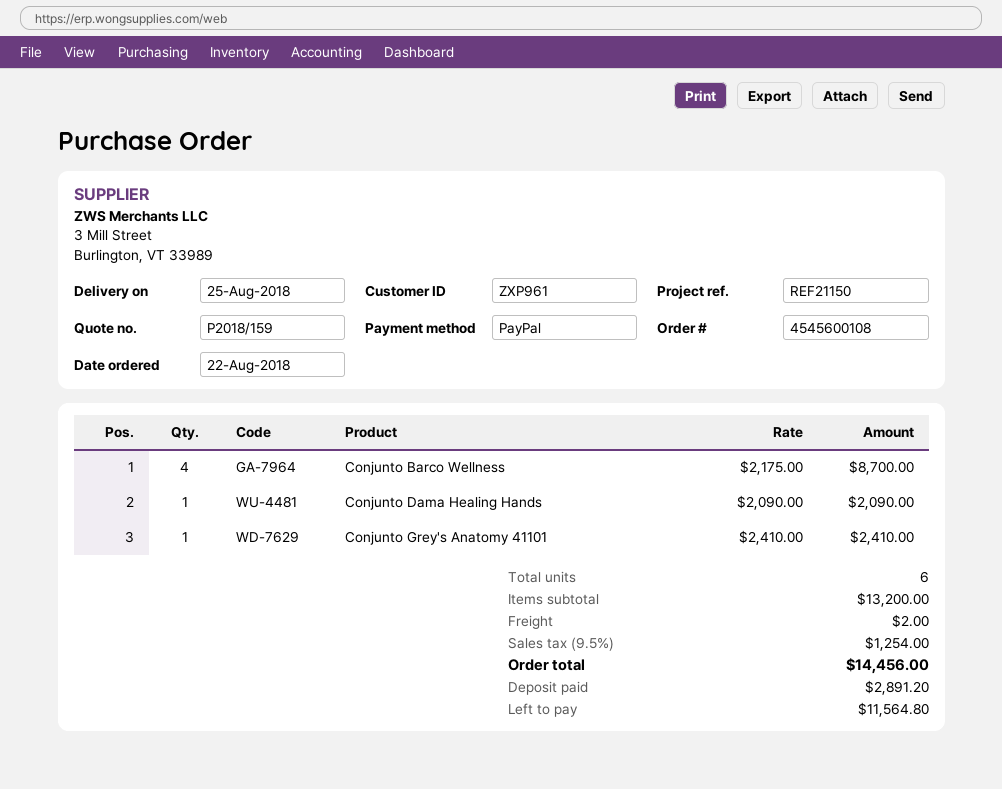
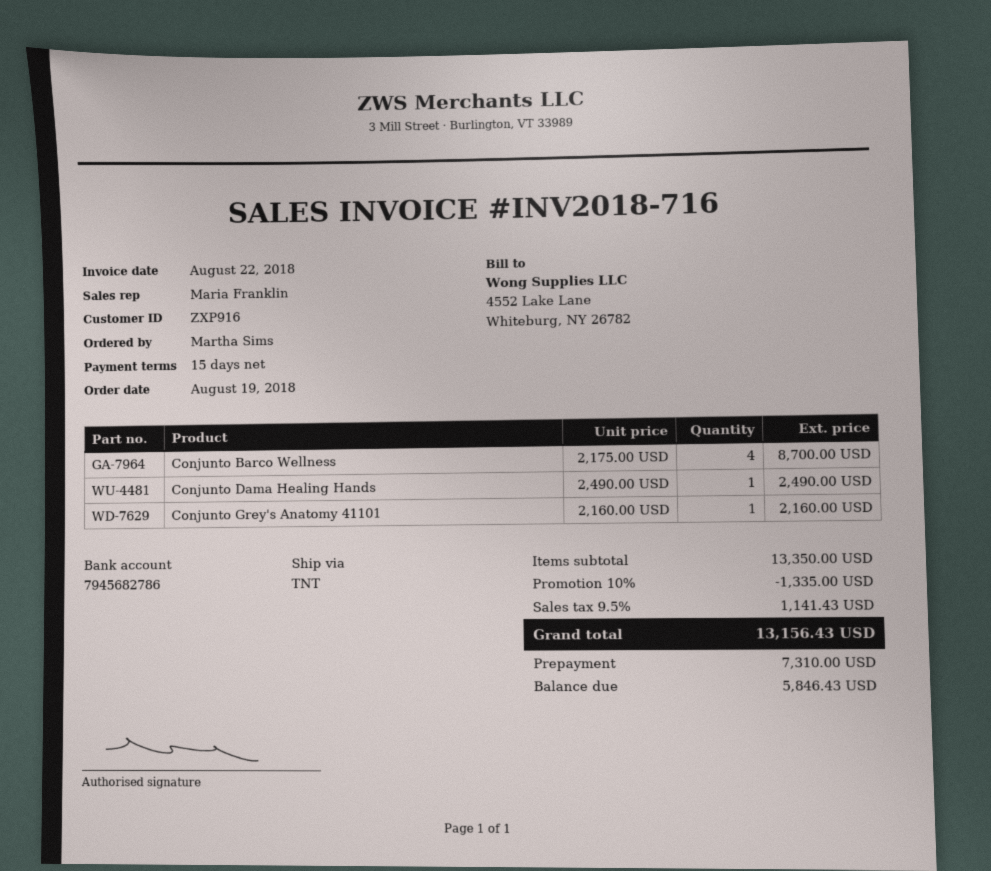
order date: 2018-08-22 -> 2018-08-19
customer number: ZXP961 -> ZXP916
Conjunto Dama Healing Hands: 1 x 2090.00 = 2090.00 -> 1 x 2490.00 = 2490.00
Conjunto Grey's Anatomy 41101: 1 x 2410.00 = 2410.00 -> 1 x 2160.00 = 2160.00
subtotal: 13200.00 -> 13350.00
discount: none -> 10% = 1335.00
shipping: 2.00 -> none
tax: 9.5% = 1254.00 -> 9.5% = 1141.43
total: 14456.00 -> 13156.43
deposit: 2891.20 -> 7310.00
balance: 11564.80 -> 5846.43

